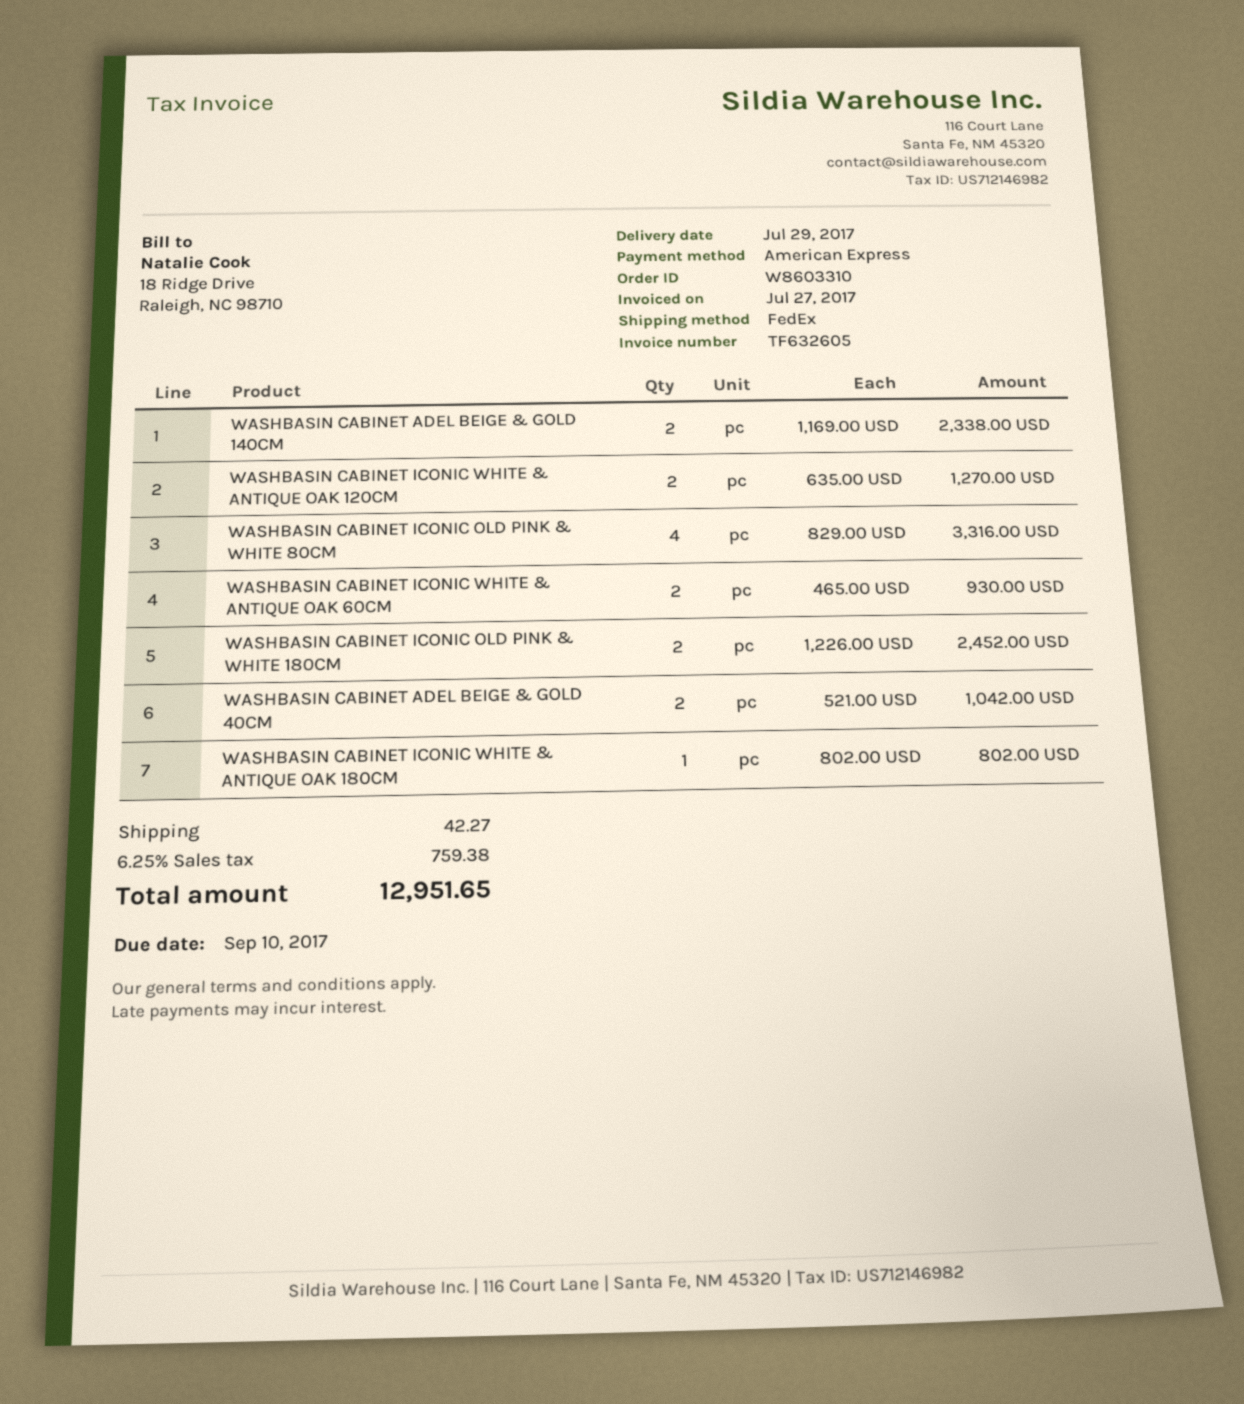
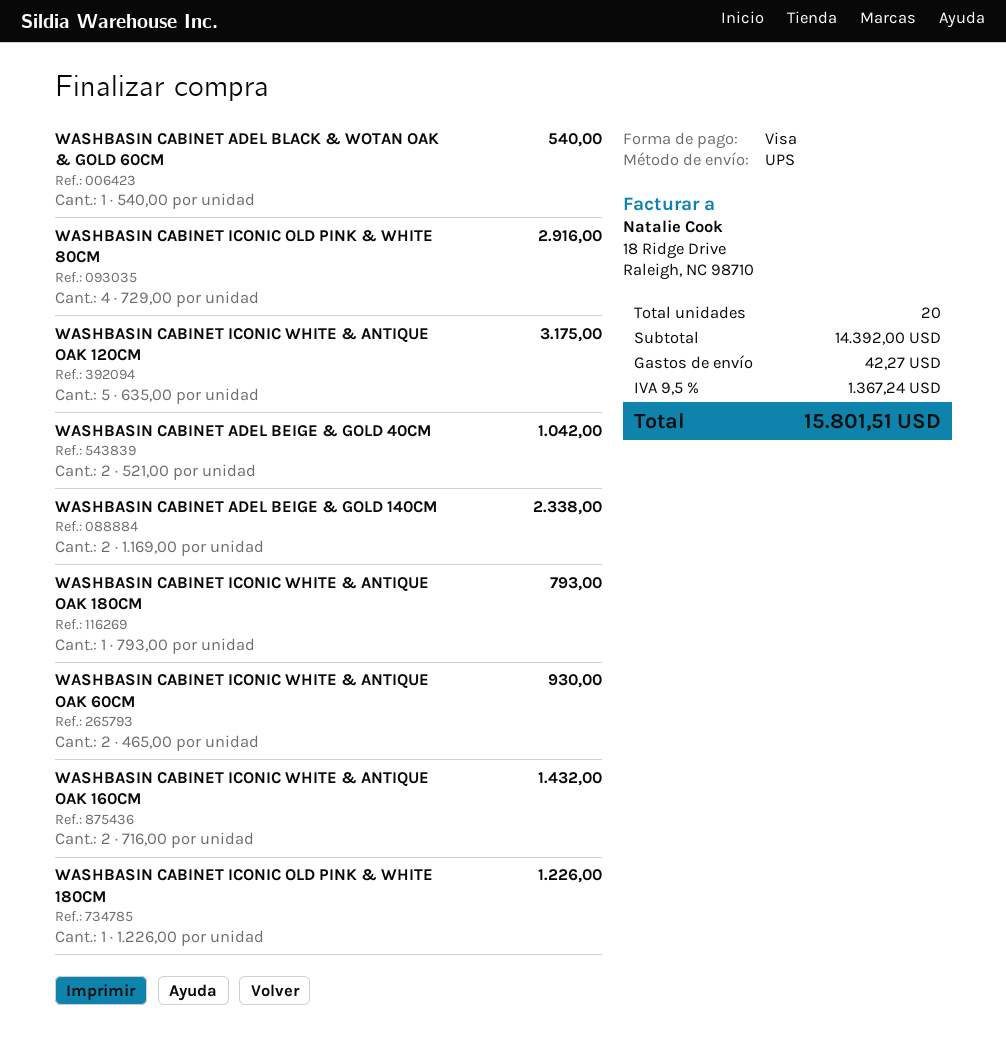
payment method: American Express -> Visa
shipping method: FedEx -> UPS
WASHBASIN CABINET ICONIC WHITE & ANTIQUE OAK 120CM: 2 x 635.00 = 1270.00 -> 5 x 635.00 = 3175.00
WASHBASIN CABINET ICONIC OLD PINK & WHITE 80CM: 4 x 829.00 = 3316.00 -> 4 x 729.00 = 2916.00
WASHBASIN CABINET ICONIC OLD PINK & WHITE 180CM: 2 x 1226.00 = 2452.00 -> 1 x 1226.00 = 1226.00
WASHBASIN CABINET ICONIC WHITE & ANTIQUE OAK 180CM: 1 x 802.00 = 802.00 -> 1 x 793.00 = 793.00
WASHBASIN CABINET ADEL BLACK & WOTAN OAK & GOLD 60CM: none -> 1 x 540.00 = 540.00
WASHBASIN CABINET ICONIC WHITE & ANTIQUE OAK 160CM: none -> 2 x 716.00 = 1432.00
tax: 6.25% = 759.38 -> 9.5% = 1367.24
total: 12951.65 -> 15801.51

